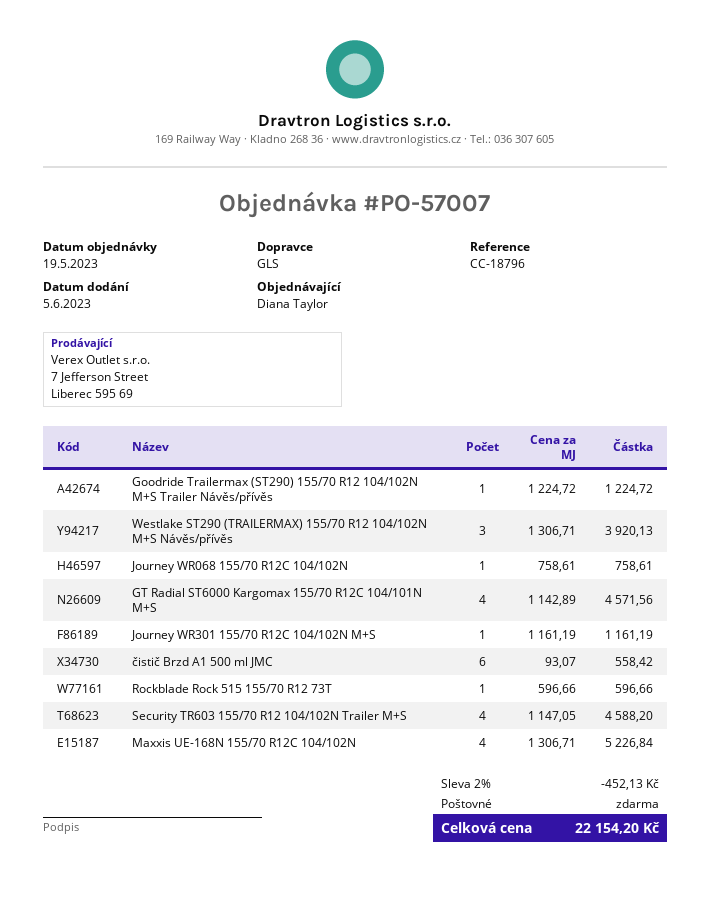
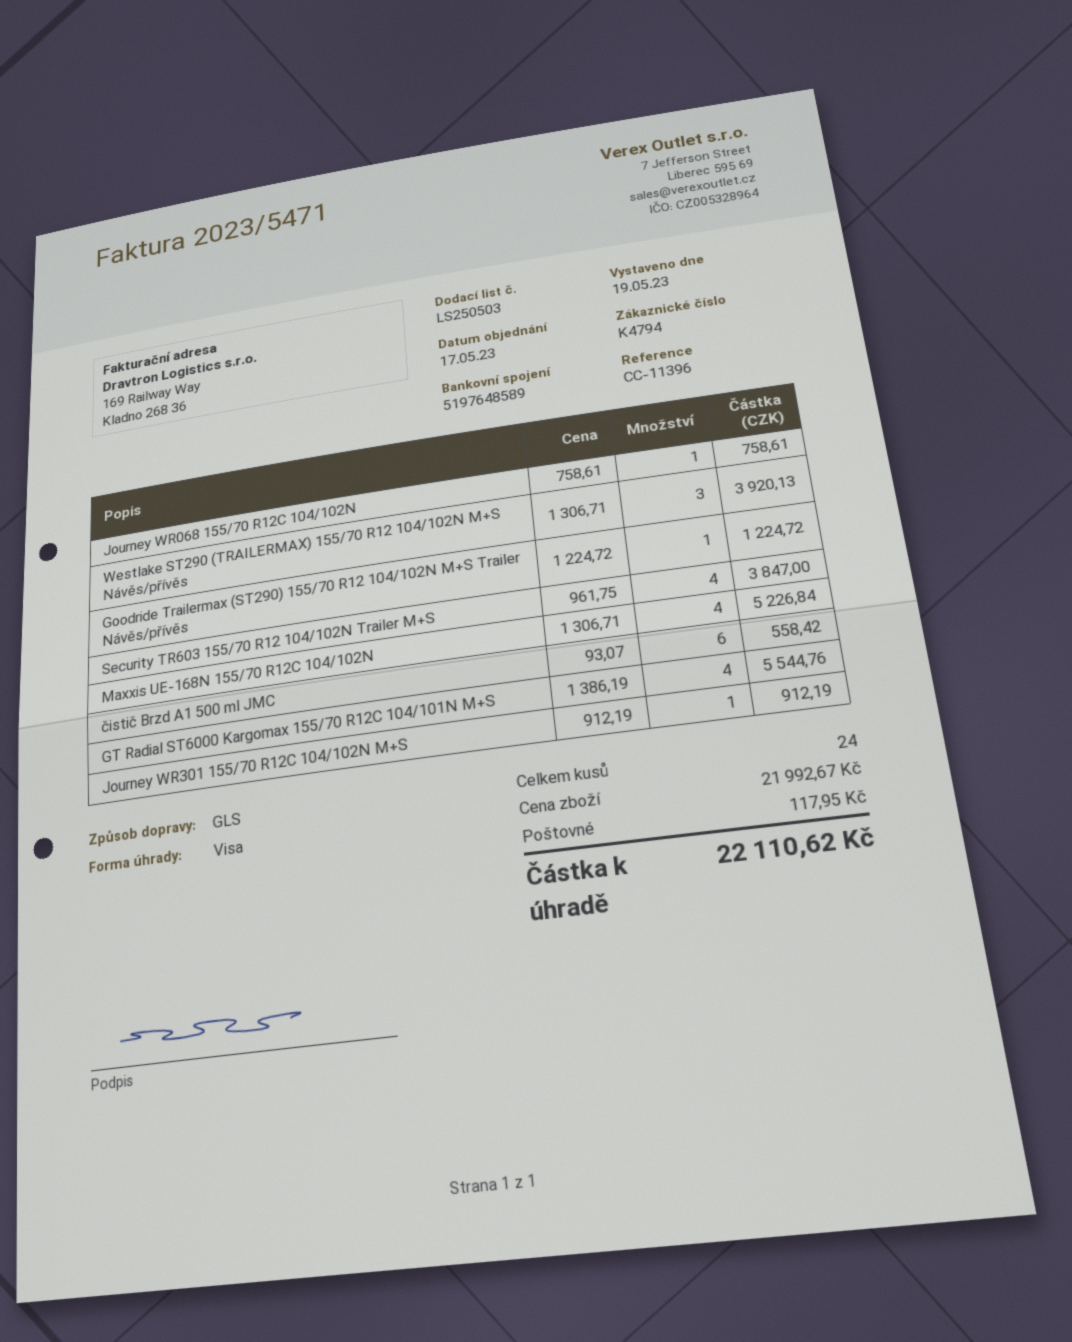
order date: 2023-05-19 -> 2023-05-17
reference: CC-18796 -> CC-11396
GT Radial ST6000 Kargomax 155/70 R12C 104/101N M+S: 4 x 1142.89 = 4571.56 -> 4 x 1386.19 = 5544.76
Journey WR301 155/70 R12C 104/102N M+S: 1 x 1161.19 = 1161.19 -> 1 x 912.19 = 912.19
Rockblade Rock 515 155/70 R12 73T: 1 x 596.66 = 596.66 -> none
Security TR603 155/70 R12 104/102N Trailer M+S: 4 x 1147.05 = 4588.20 -> 4 x 961.75 = 3847.00
discount: 2% = 452.13 -> none
shipping: 0.00 -> 117.95
total: 22154.20 -> 22110.62

